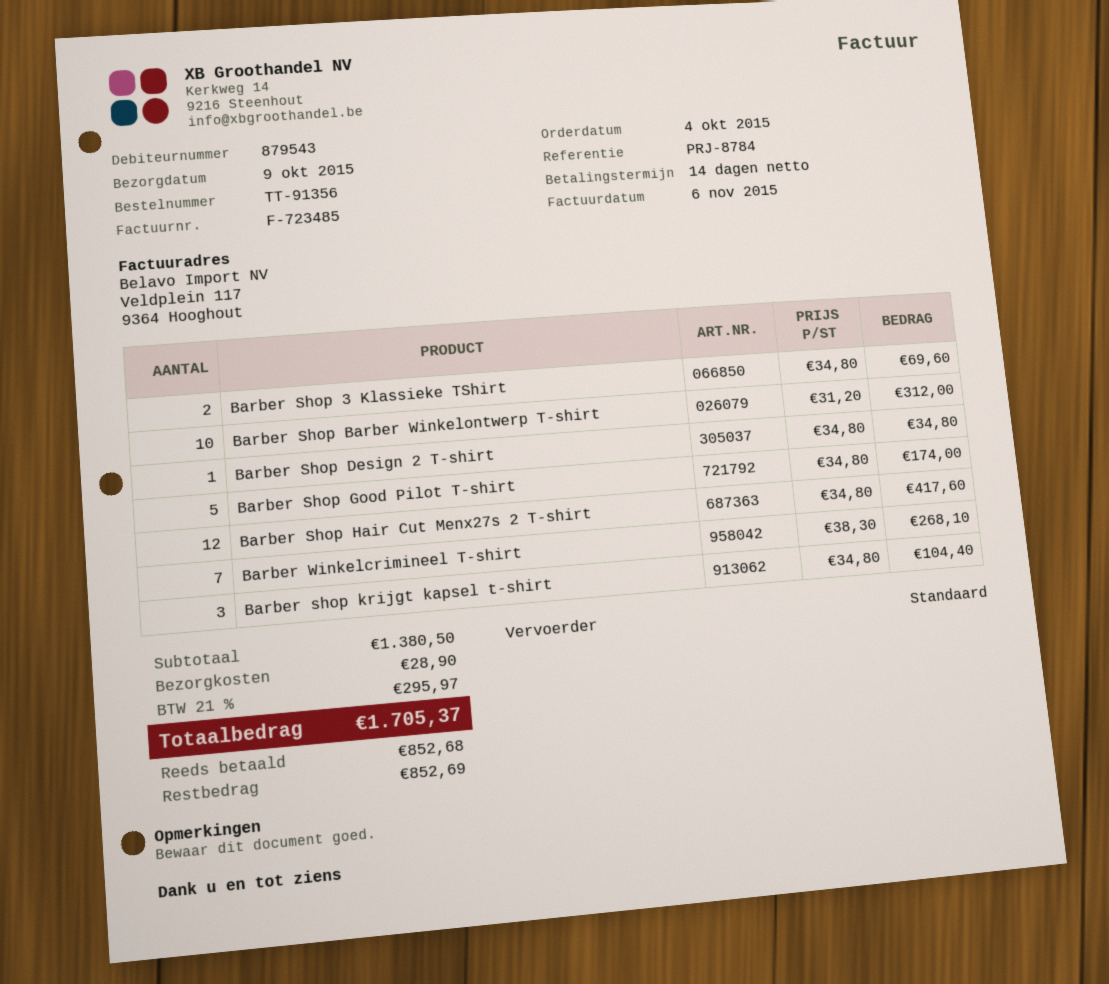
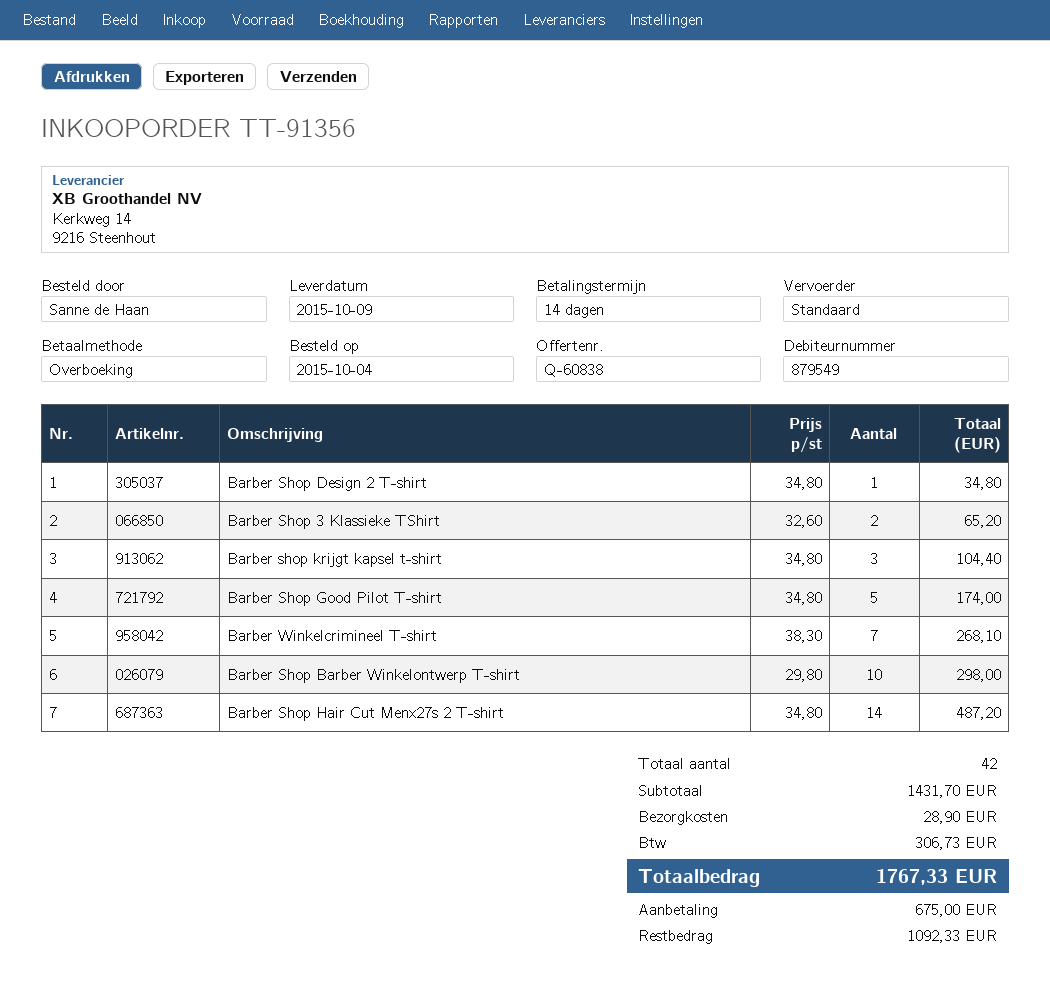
customer number: 879543 -> 879549
Barber Shop 3 Klassieke TShirt: 2 x 34.80 = 69.60 -> 2 x 32.60 = 65.20
Barber Shop Barber Winkelontwerp T-shirt: 10 x 31.20 = 312.00 -> 10 x 29.80 = 298.00
Barber Shop Hair Cut Menx27s 2 T-shirt: 12 x 34.80 = 417.60 -> 14 x 34.80 = 487.20
subtotal: 1380.50 -> 1431.70
tax: 295.97 -> 306.73
total: 1705.37 -> 1767.33
deposit: 852.68 -> 675.00
balance: 852.69 -> 1092.33

